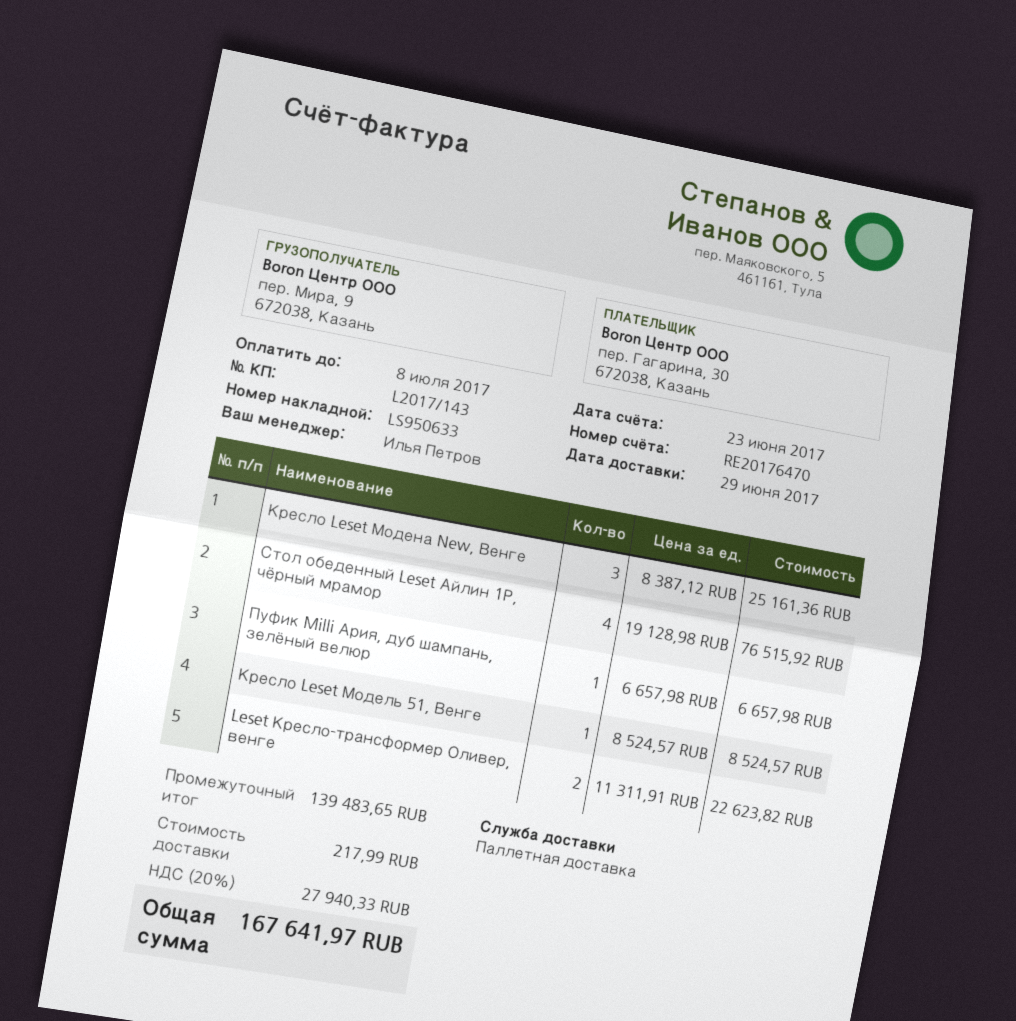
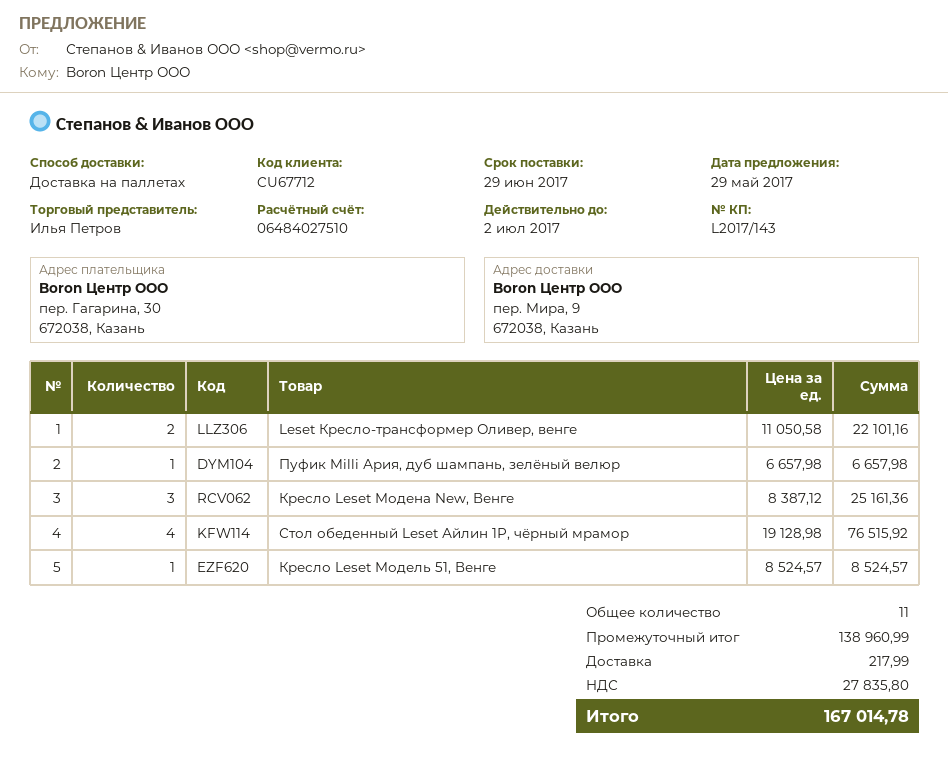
Leset Кресло-трансформер Оливер, венге: 2 x 11311.91 = 22623.82 -> 2 x 11050.58 = 22101.16
subtotal: 139483.65 -> 138960.99
tax: 27940.33 -> 27835.80
total: 167641.97 -> 167014.78

